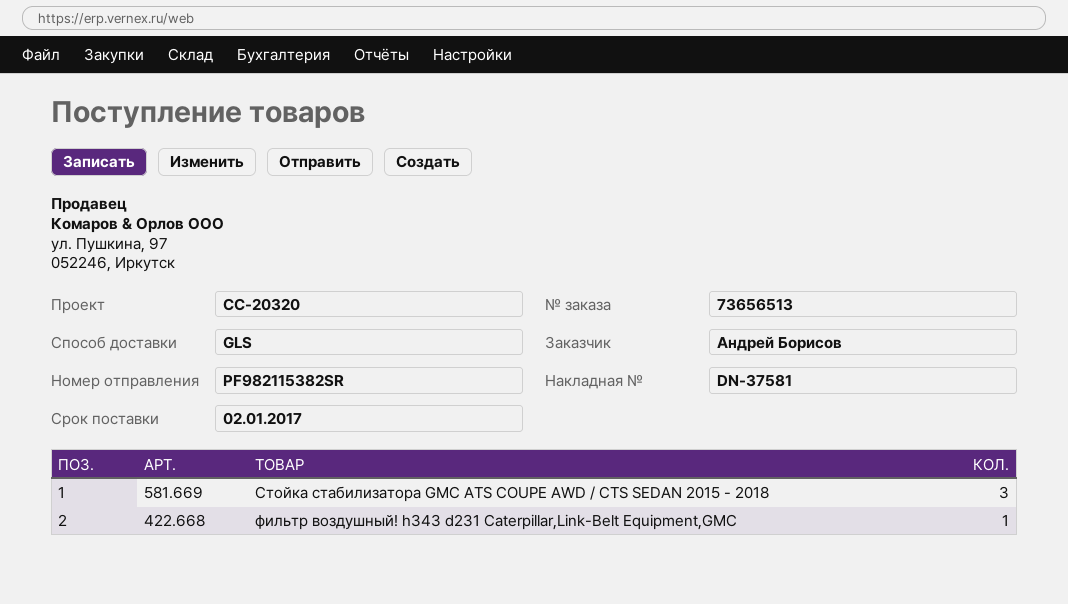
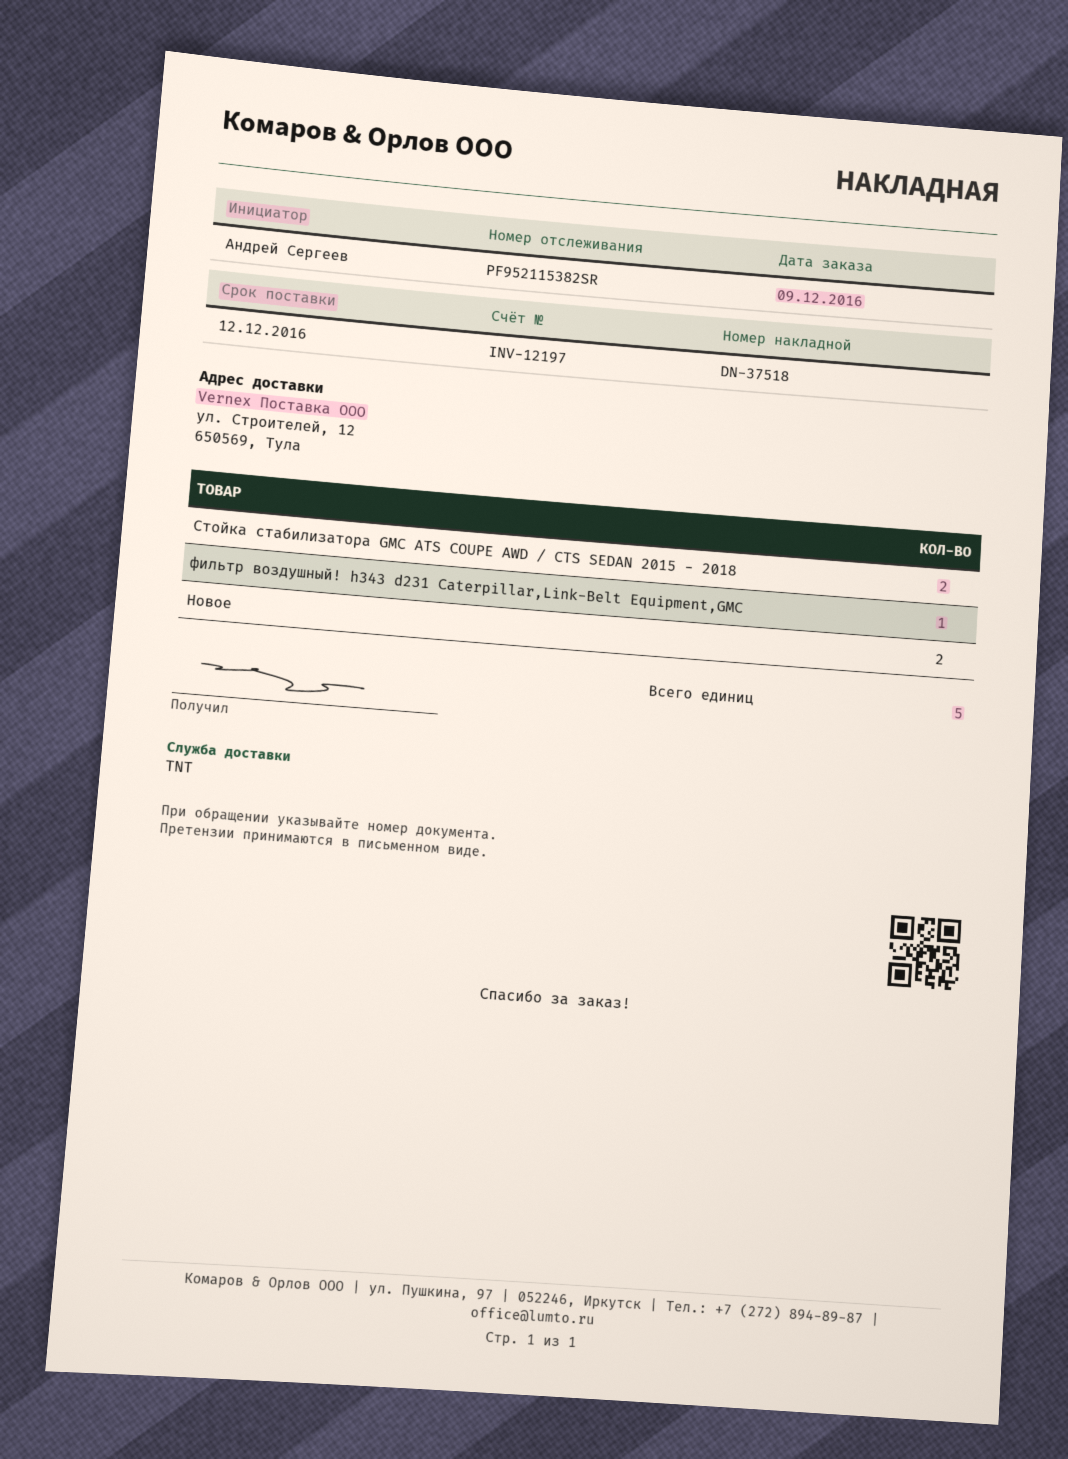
delivery note number: DN-37581 -> DN-37518
delivery date: 2017-01-02 -> 2016-12-12
ordered by: Андрей Борисов -> Андрей Сергеев
shipping method: GLS -> TNT
tracking number: PF982115382SR -> PF952115382SR
Стойка стабилизатора GMC ATS COUPE AWD / CTS SEDAN 2015 - 2018: 3 -> 2
Новое: none -> 2

